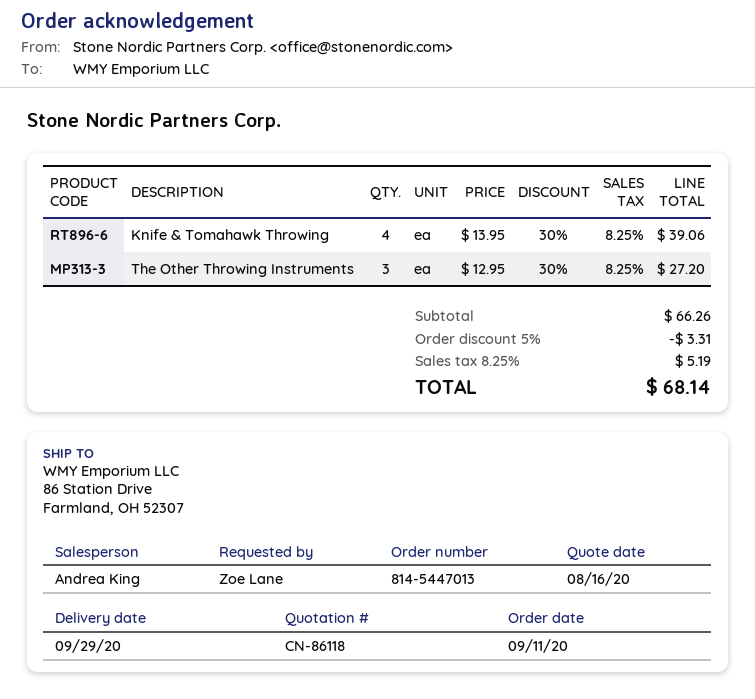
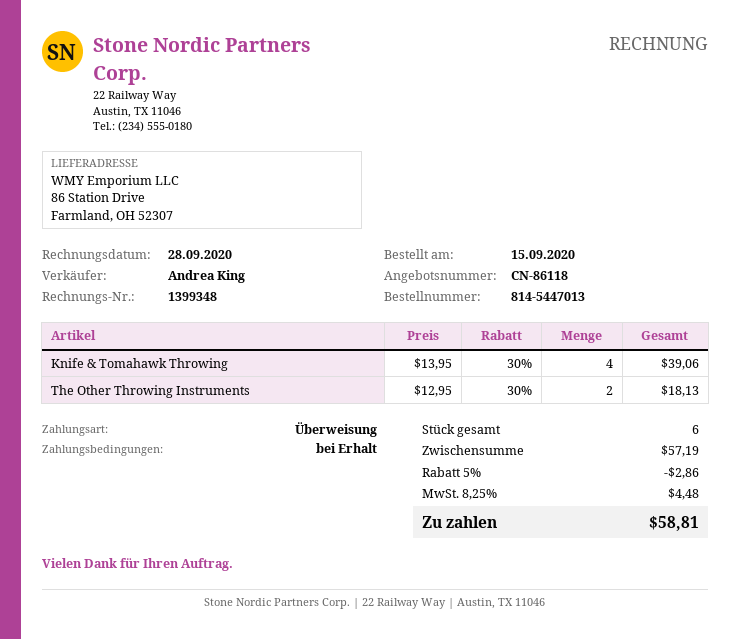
order date: 2020-09-11 -> 2020-09-15
The Other Throwing Instruments: 3 x 12.95 - 30% = 27.20 -> 2 x 12.95 - 30% = 18.13
subtotal: 66.26 -> 57.19
discount: 5% = 3.31 -> 5% = 2.86
tax: 8.25% = 5.19 -> 8.25% = 4.48
total: 68.14 -> 58.81

